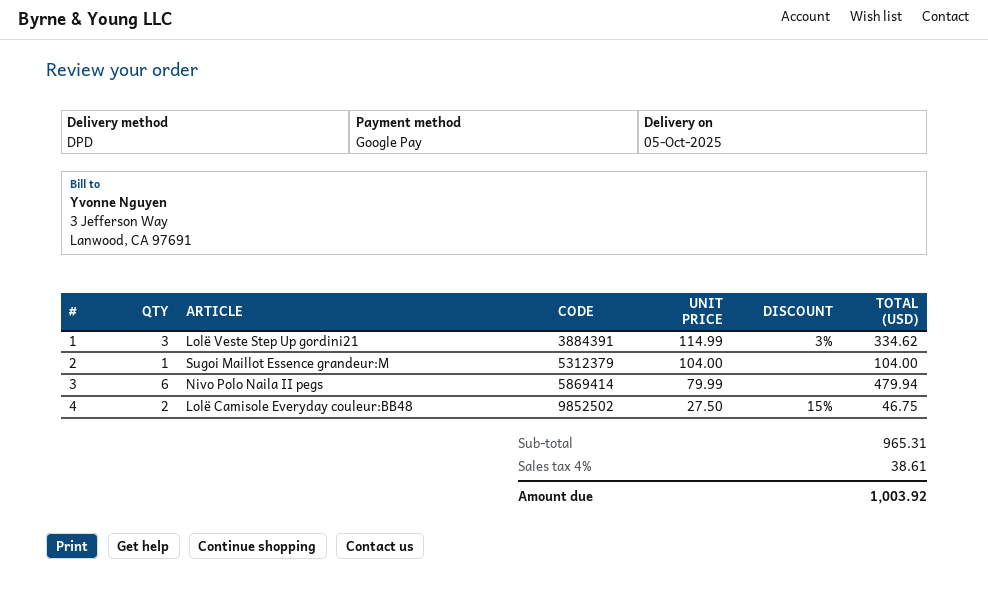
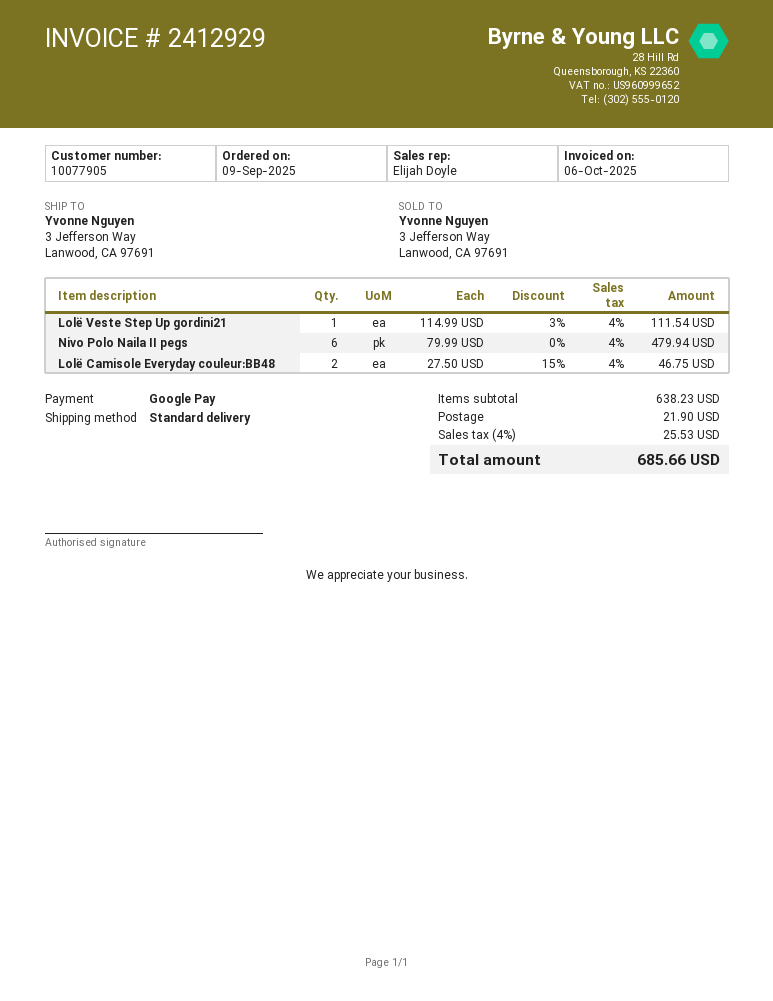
shipping method: DPD -> standard
Lolë Veste Step Up gordini21: 3 x 114.99 - 3% = 334.62 -> 1 x 114.99 - 3% = 111.54
Sugoi Maillot Essence grandeur:M: 1 x 104.00 = 104.00 -> none
subtotal: 965.31 -> 638.23
shipping: none -> 21.90
tax: 4% = 38.61 -> 4% = 25.53
total: 1003.92 -> 685.66

